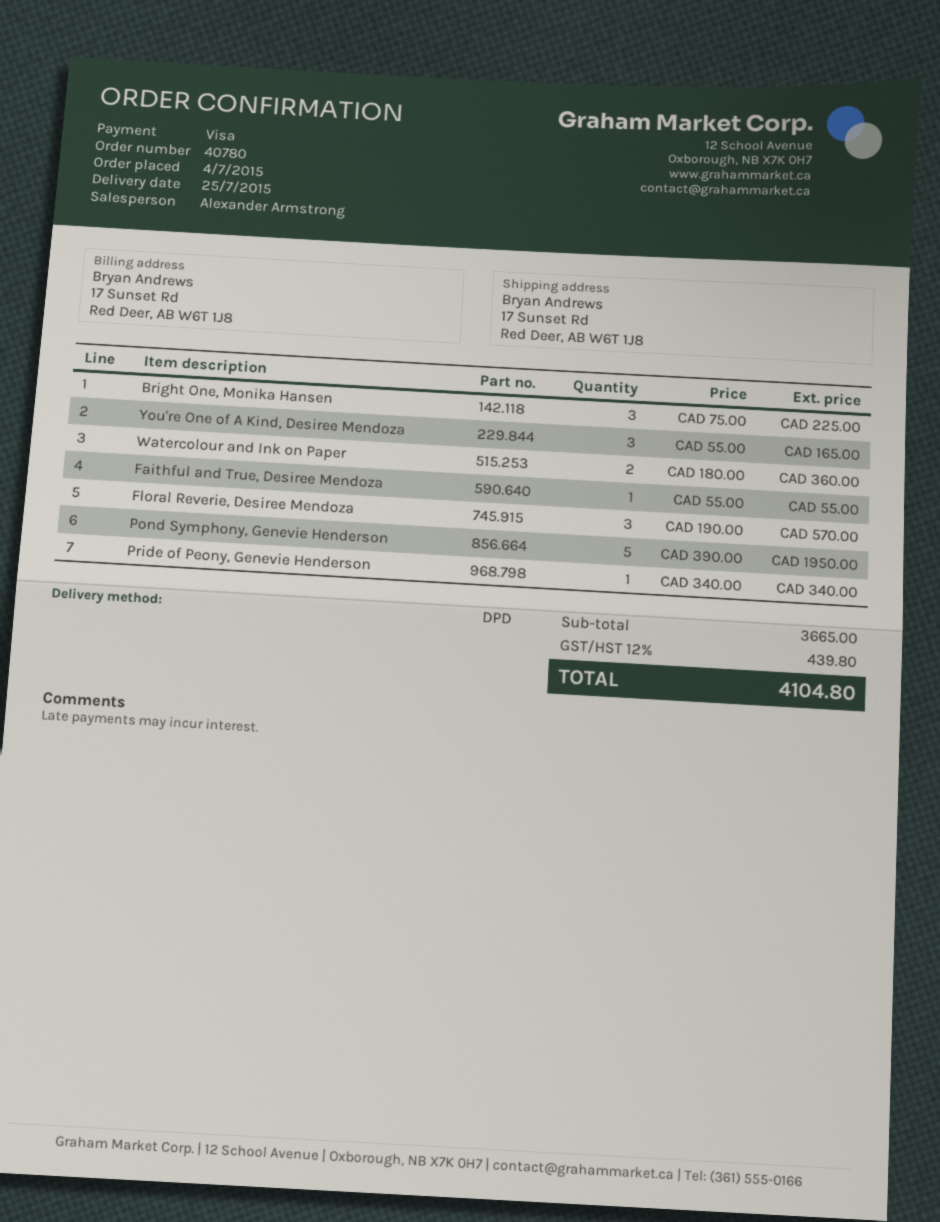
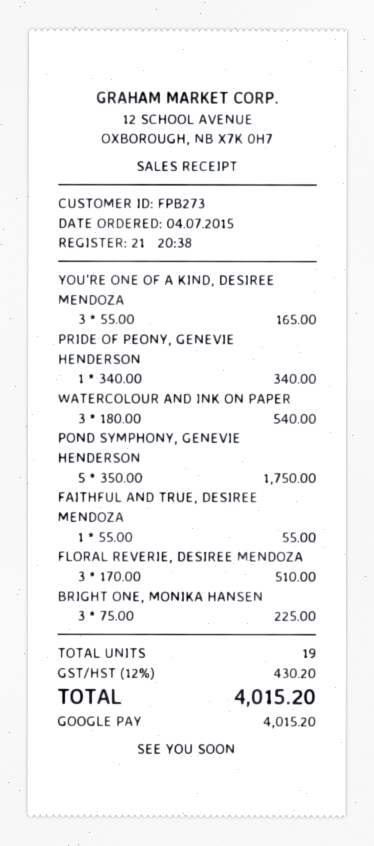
payment method: Visa -> Google Pay
Watercolour and Ink on Paper: 2 x 180.00 = 360.00 -> 3 x 180.00 = 540.00
Floral Reverie, Desiree Mendoza: 3 x 190.00 = 570.00 -> 3 x 170.00 = 510.00
Pond Symphony, Genevie Henderson: 5 x 390.00 = 1950.00 -> 5 x 350.00 = 1750.00
tax: 12% = 439.80 -> 12% = 430.20
total: 4104.80 -> 4015.20

